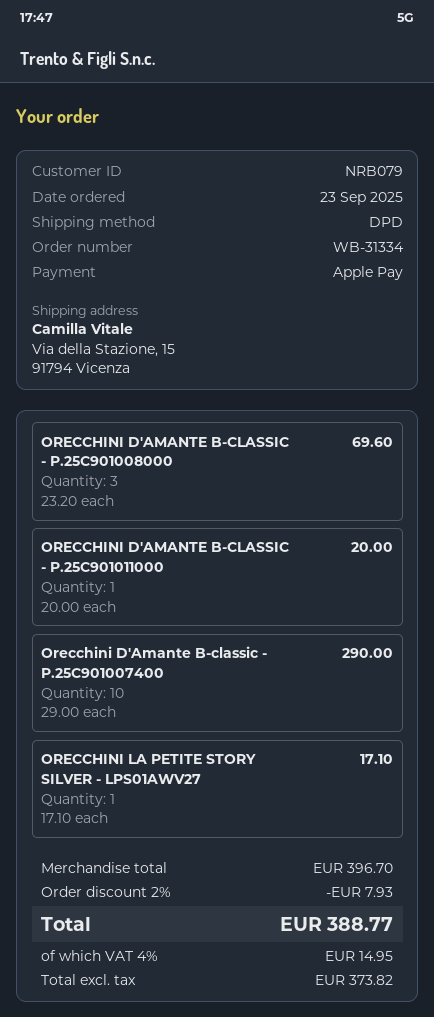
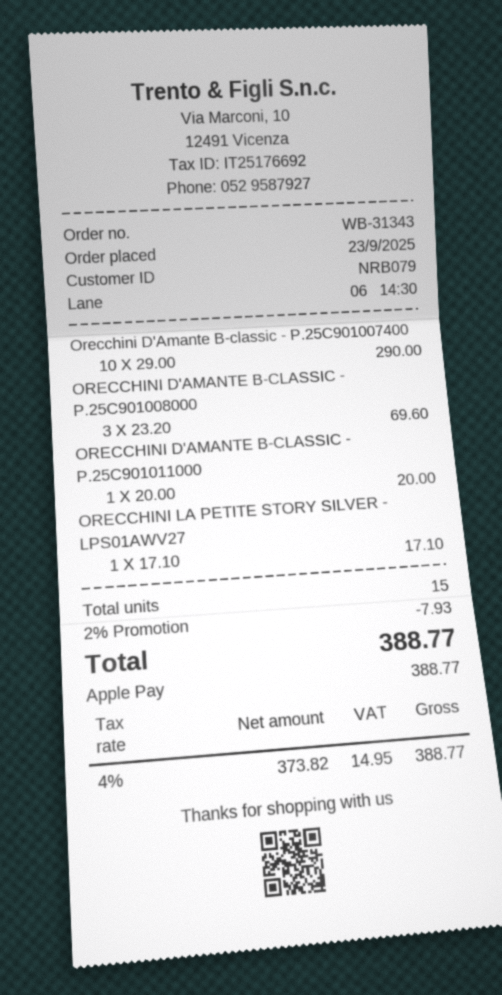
order number: WB-31334 -> WB-31343

